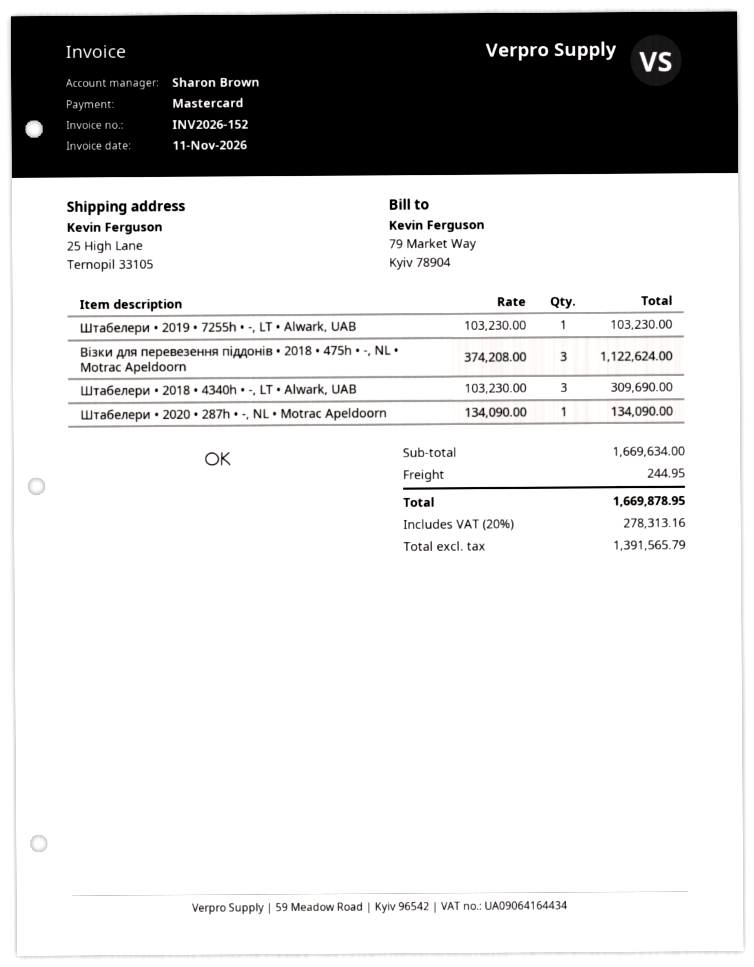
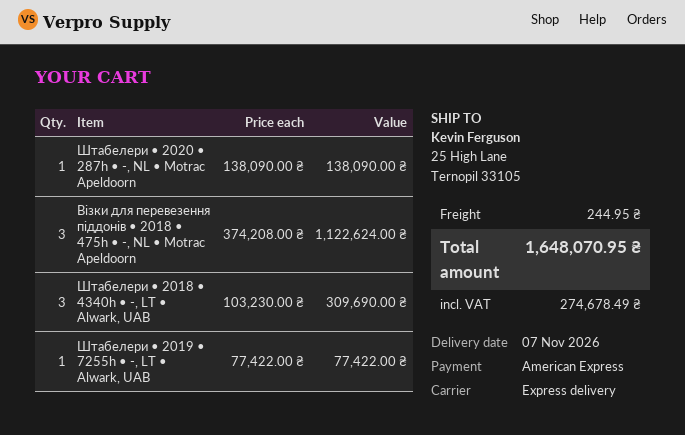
payment method: Mastercard -> American Express
Штабелери • 2019 • 7255h • -, LT • Alwark, UAB: 1 x 103230.00 = 103230.00 -> 1 x 77422.00 = 77422.00
Штабелери • 2020 • 287h • -, NL • Motrac Apeldoorn: 1 x 134090.00 = 134090.00 -> 1 x 138090.00 = 138090.00
tax: 278313.16 -> 274678.49
total: 1669878.95 -> 1648070.95

